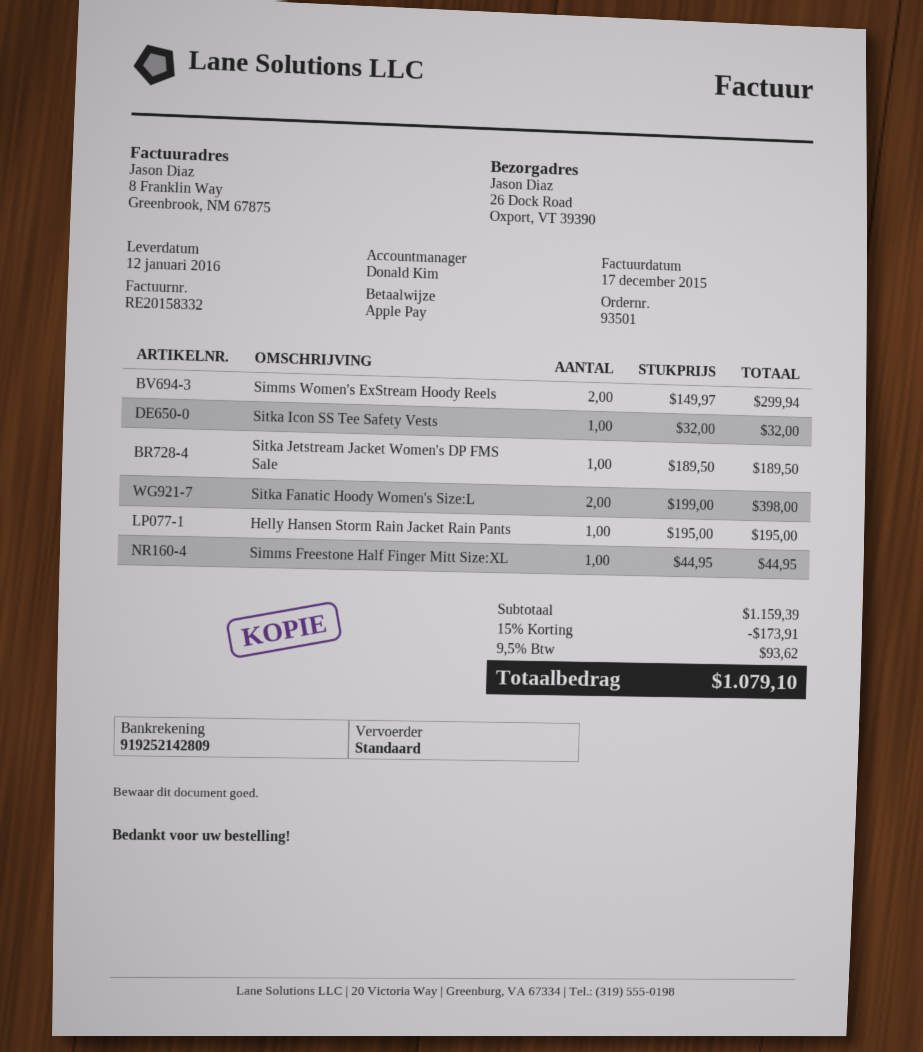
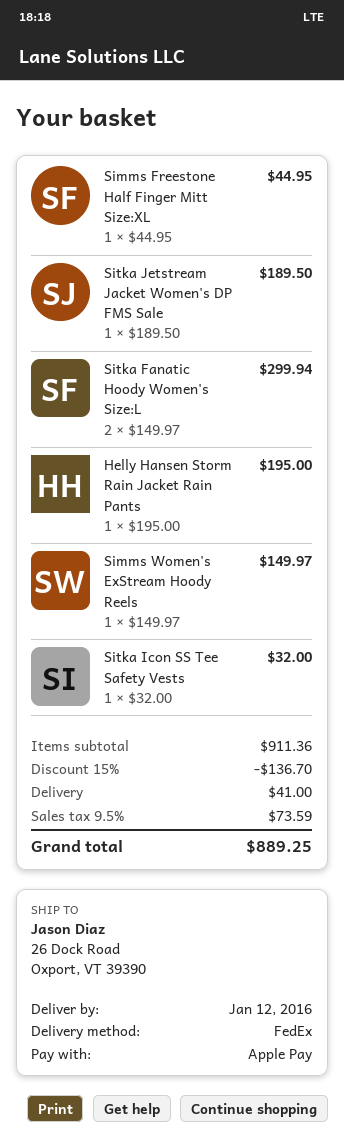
shipping method: standard -> FedEx
Simms Women's ExStream Hoody Reels: 2 x 149.97 = 299.94 -> 1 x 149.97 = 149.97
Sitka Fanatic Hoody Women's Size:L: 2 x 199.00 = 398.00 -> 2 x 149.97 = 299.94
subtotal: 1159.39 -> 911.36
discount: 15% = 173.91 -> 15% = 136.70
shipping: none -> 41.00
tax: 9.5% = 93.62 -> 9.5% = 73.59
total: 1079.10 -> 889.25

